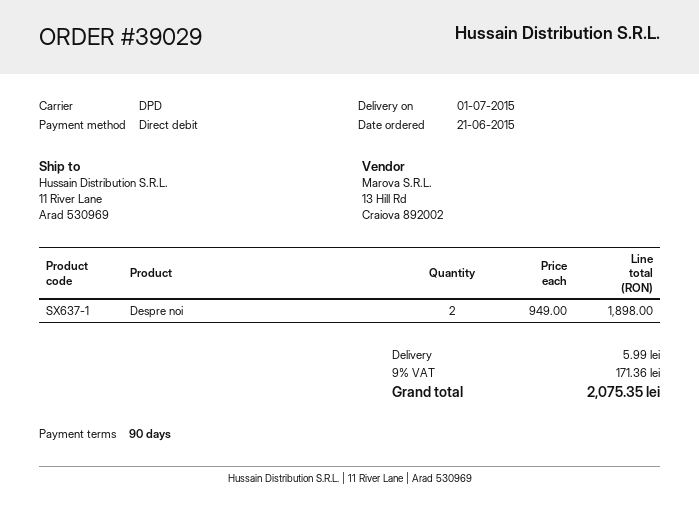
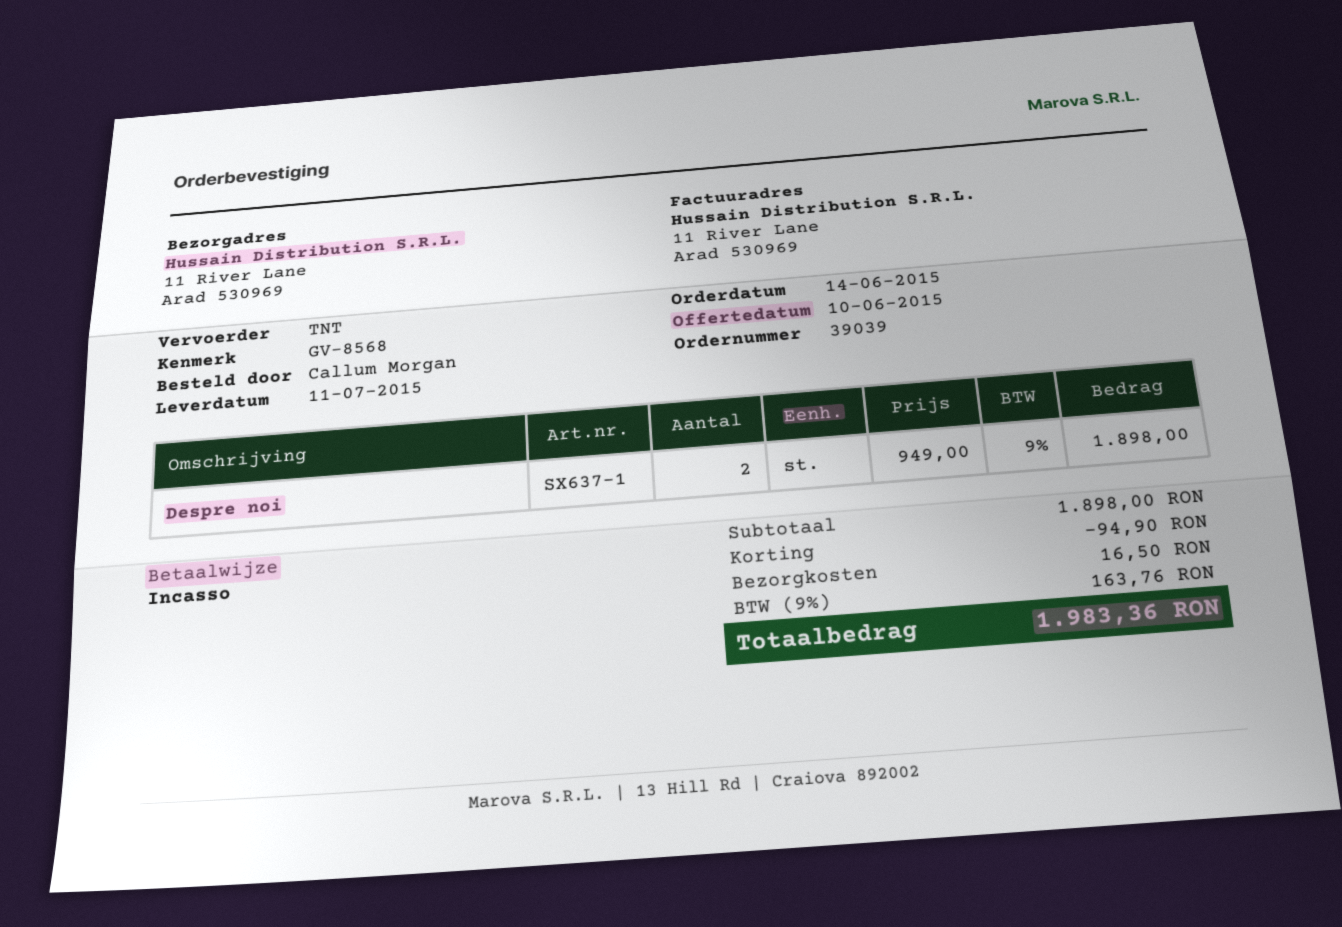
order number: 39029 -> 39039
order date: 2015-06-21 -> 2015-06-14
delivery date: 2015-07-01 -> 2015-07-11
shipping method: DPD -> TNT
discount: none -> 94.90
shipping: 5.99 -> 16.50
tax: 9% = 171.36 -> 9% = 163.76
total: 2075.35 -> 1983.36

